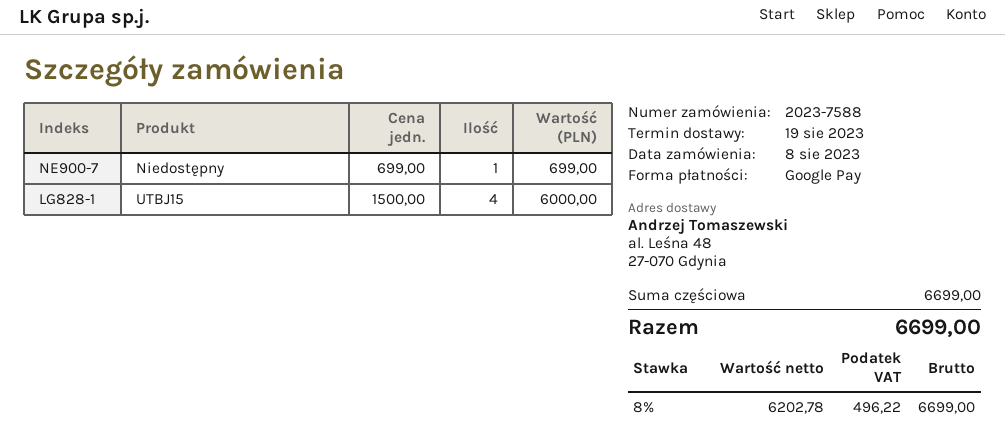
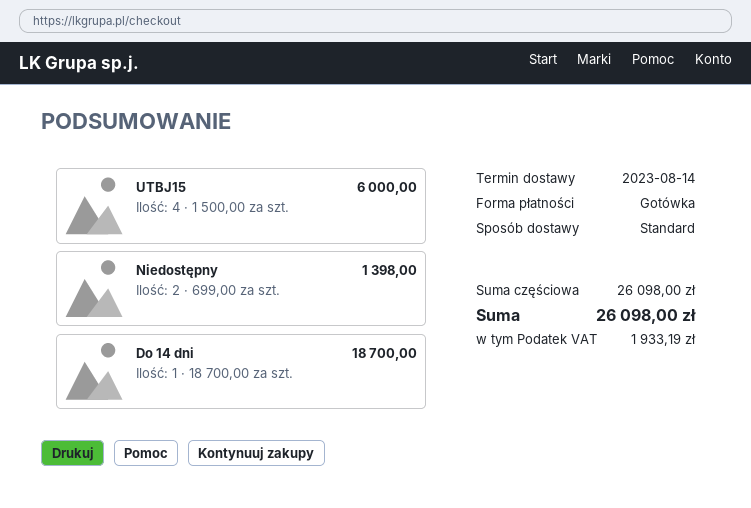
delivery date: 2023-08-19 -> 2023-08-14
payment method: Google Pay -> cash
Niedostępny: 1 x 699.00 = 699.00 -> 2 x 699.00 = 1398.00
Do 14 dni: none -> 1 x 18700.00 = 18700.00
subtotal: 6699.00 -> 26098.00
tax: 496.22 -> 1933.19
total: 6699.00 -> 26098.00

